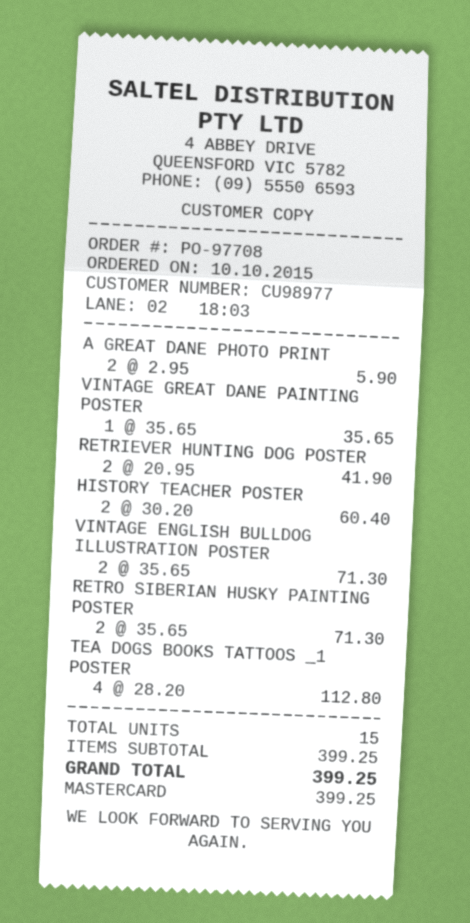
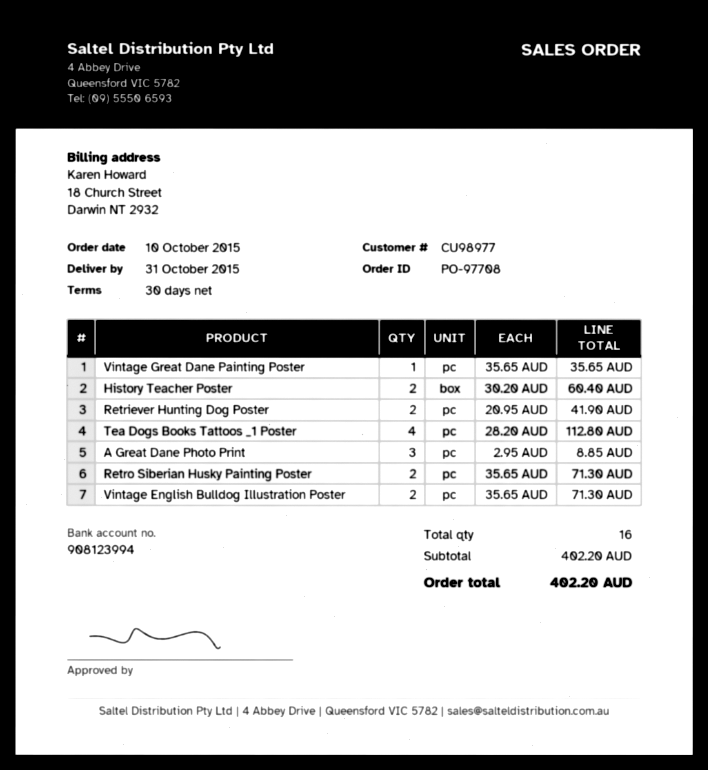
A GREAT DANE PHOTO PRINT: 2 x 2.95 = 5.90 -> 3 x 2.95 = 8.85
total quantity: 15 -> 16
subtotal: 399.25 -> 402.20
total: 399.25 -> 402.20

